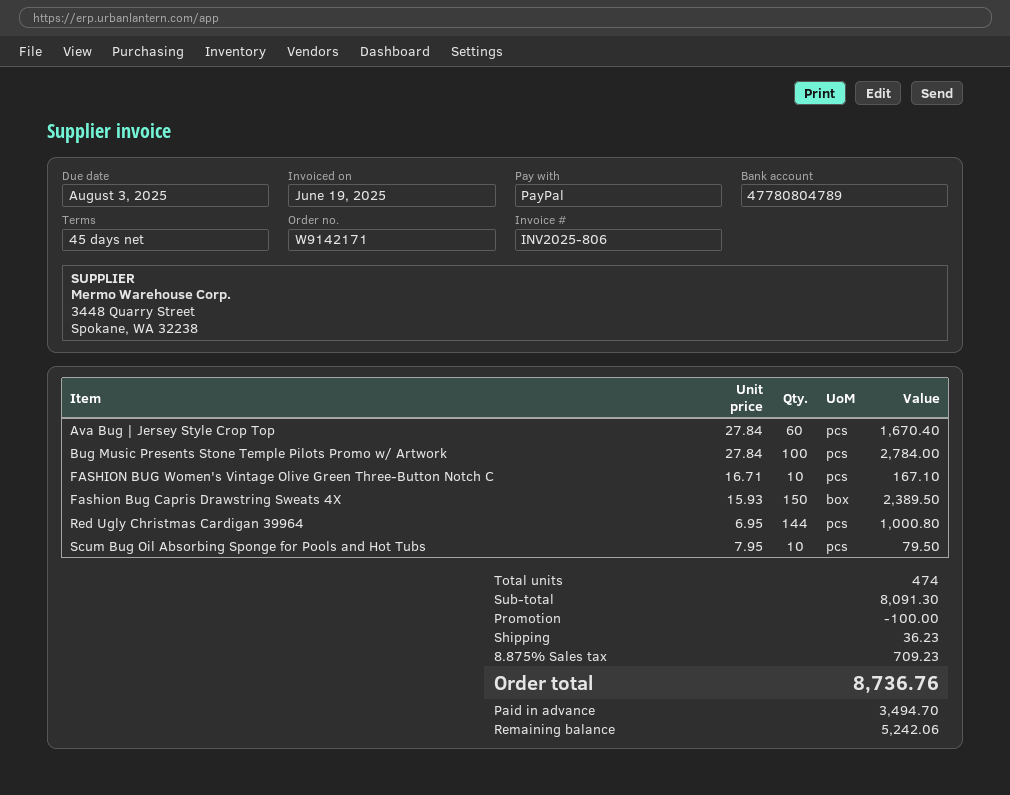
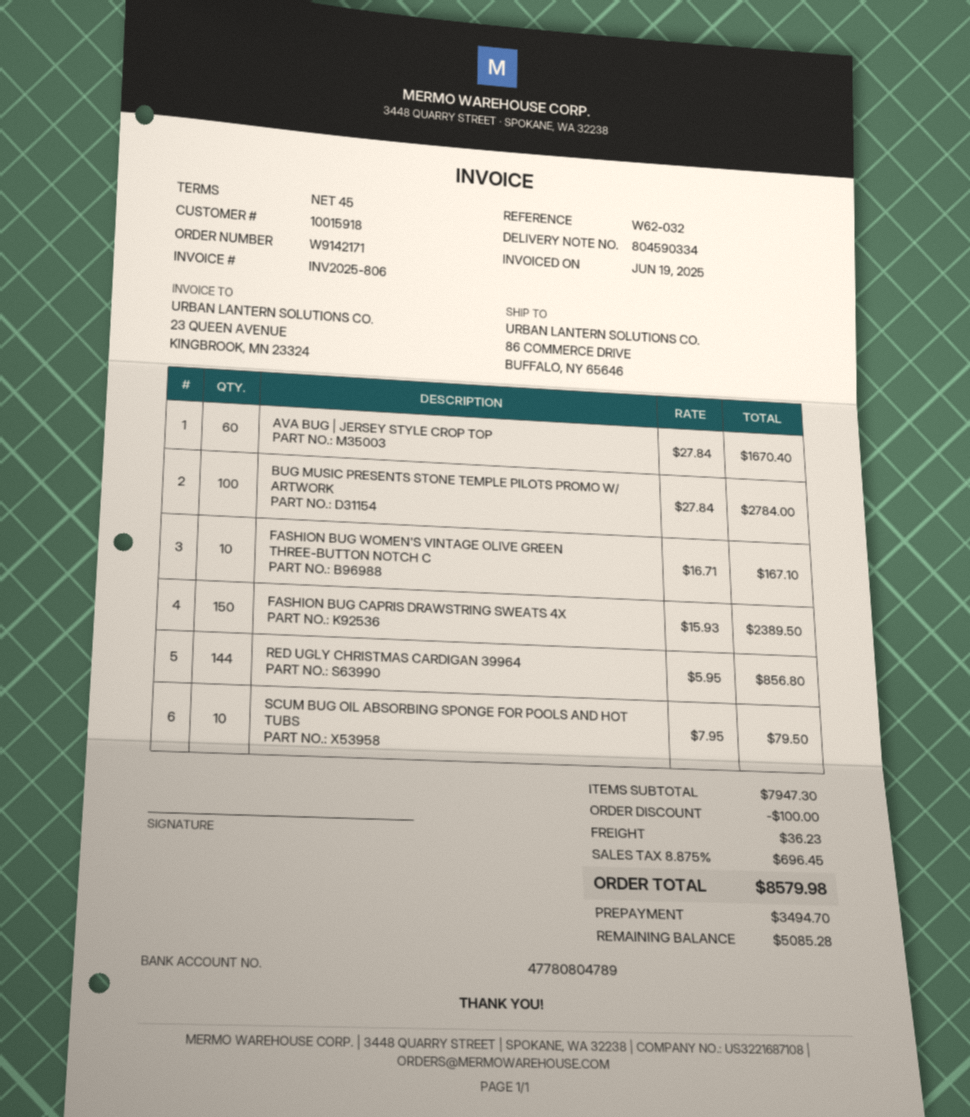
Red Ugly Christmas Cardigan 39964: 144 x 6.95 = 1000.80 -> 144 x 5.95 = 856.80
subtotal: 8091.30 -> 7947.30
tax: 8.875% = 709.23 -> 8.875% = 696.45
total: 8736.76 -> 8579.98
balance: 5242.06 -> 5085.28

